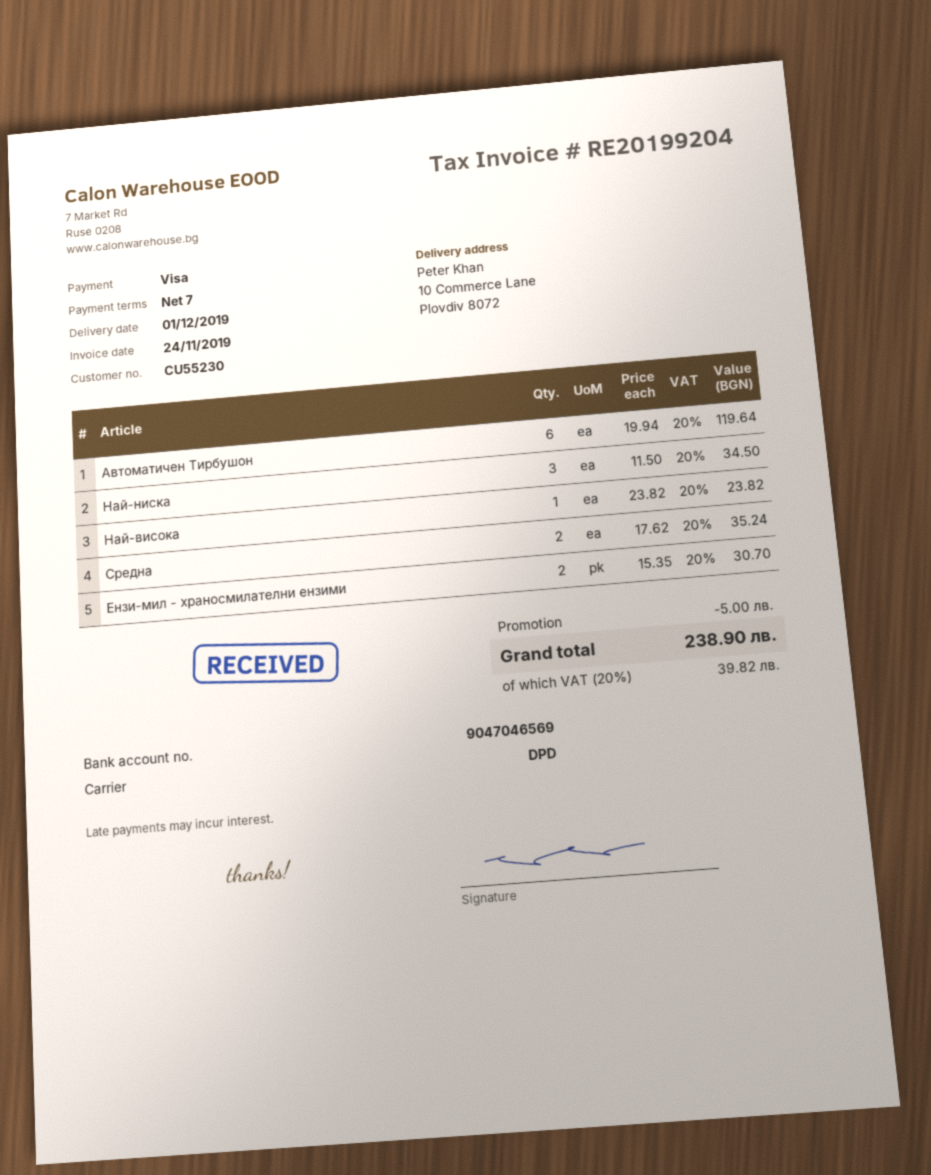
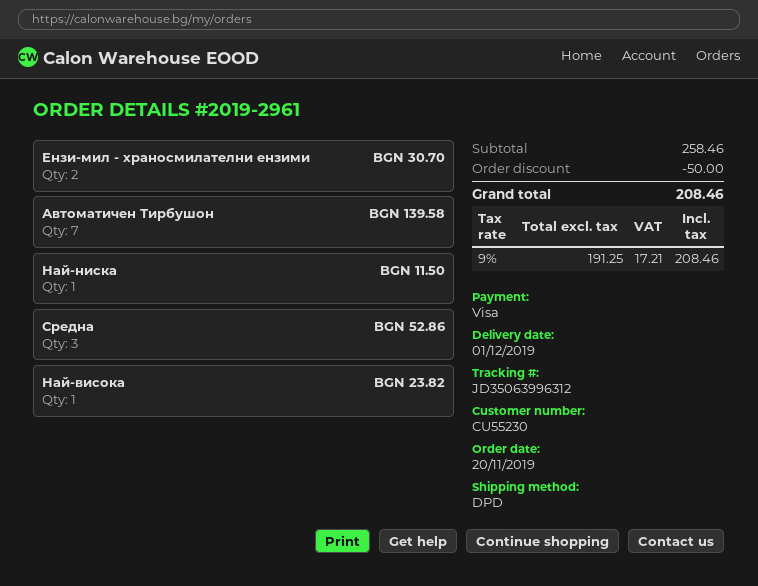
Автоматичен Тирбушон: 6 for 119.64 -> 7 for 139.58
Най-ниска: 3 for 34.50 -> 1 for 11.50
Средна: 2 for 35.24 -> 3 for 52.86
discount: 5.00 -> 50.00
tax: 20% = 39.82 -> 9% = 17.21
total: 238.90 -> 208.46

